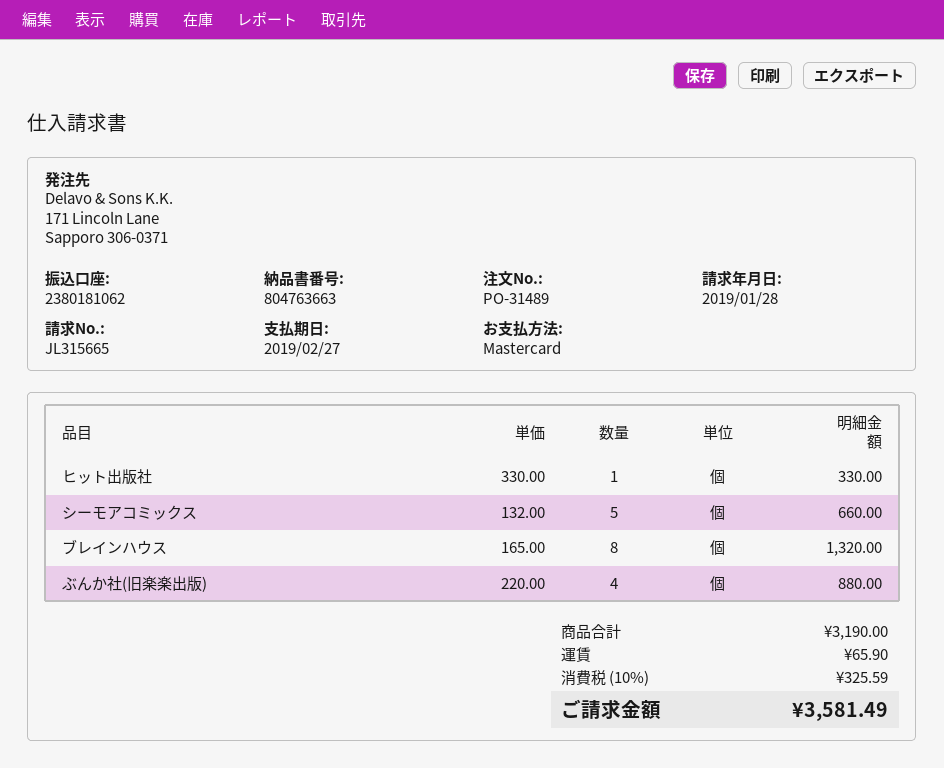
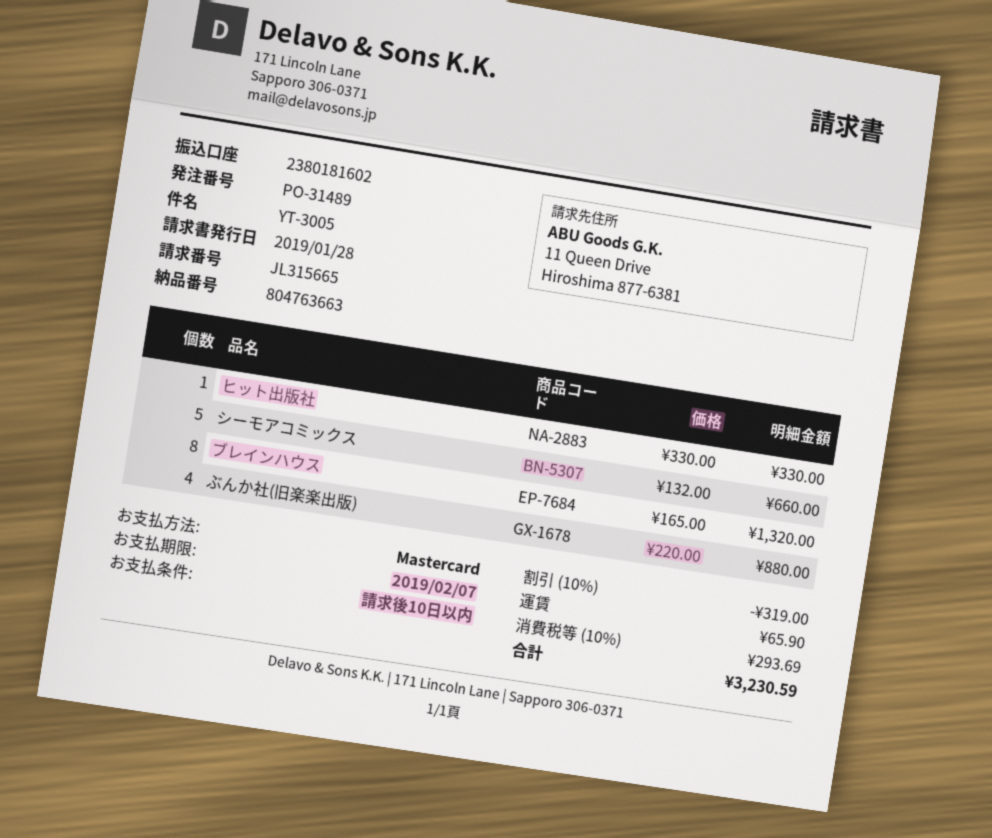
due date: 2019-02-27 -> 2019-02-07
bank account: 2380181062 -> 2380181602
discount: none -> 10% = 319.00
tax: 10% = 325.59 -> 10% = 293.69
total: 3581.49 -> 3230.59

